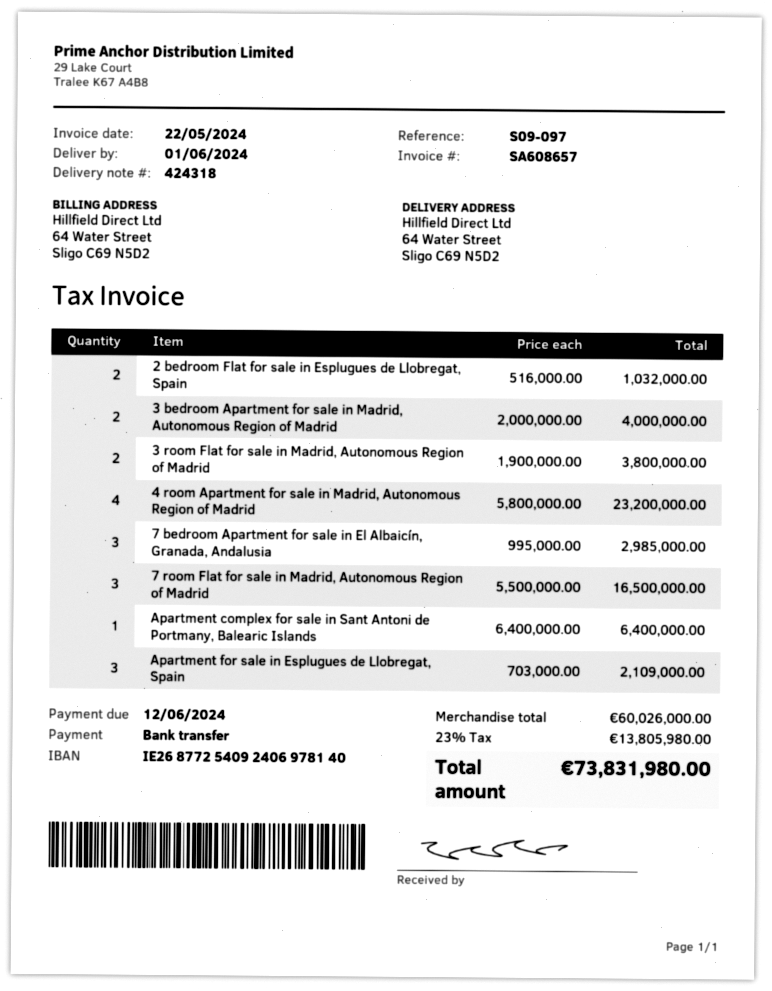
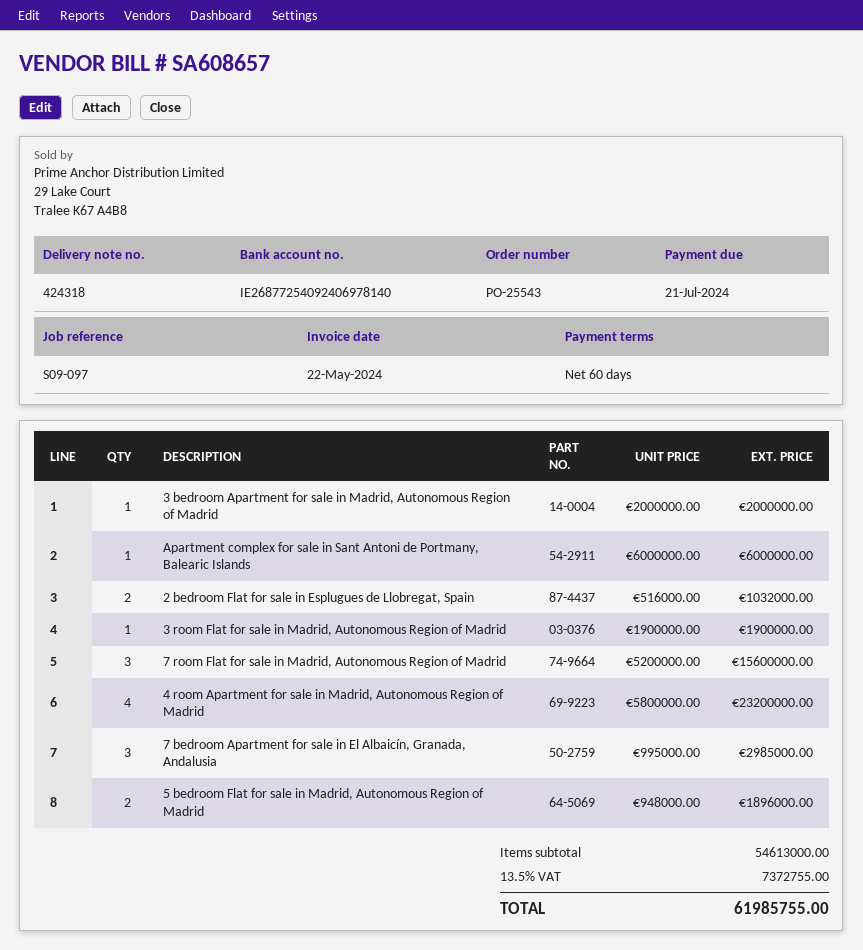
due date: 2024-06-12 -> 2024-07-21
3 bedroom Apartment for sale in Madrid, Autonomous Region of Madrid: 2 x 2000000.00 = 4000000.00 -> 1 x 2000000.00 = 2000000.00
3 room Flat for sale in Madrid, Autonomous Region of Madrid: 2 x 1900000.00 = 3800000.00 -> 1 x 1900000.00 = 1900000.00
7 room Flat for sale in Madrid, Autonomous Region of Madrid: 3 x 5500000.00 = 16500000.00 -> 3 x 5200000.00 = 15600000.00
Apartment complex for sale in Sant Antoni de Portmany, Balearic Islands: 1 x 6400000.00 = 6400000.00 -> 1 x 6000000.00 = 6000000.00
Apartment for sale in Esplugues de Llobregat, Spain: 3 x 703000.00 = 2109000.00 -> none
5 bedroom Flat for sale in Madrid, Autonomous Region of Madrid: none -> 2 x 948000.00 = 1896000.00
subtotal: 60026000.00 -> 54613000.00
tax: 23% = 13805980.00 -> 13.5% = 7372755.00
total: 73831980.00 -> 61985755.00

